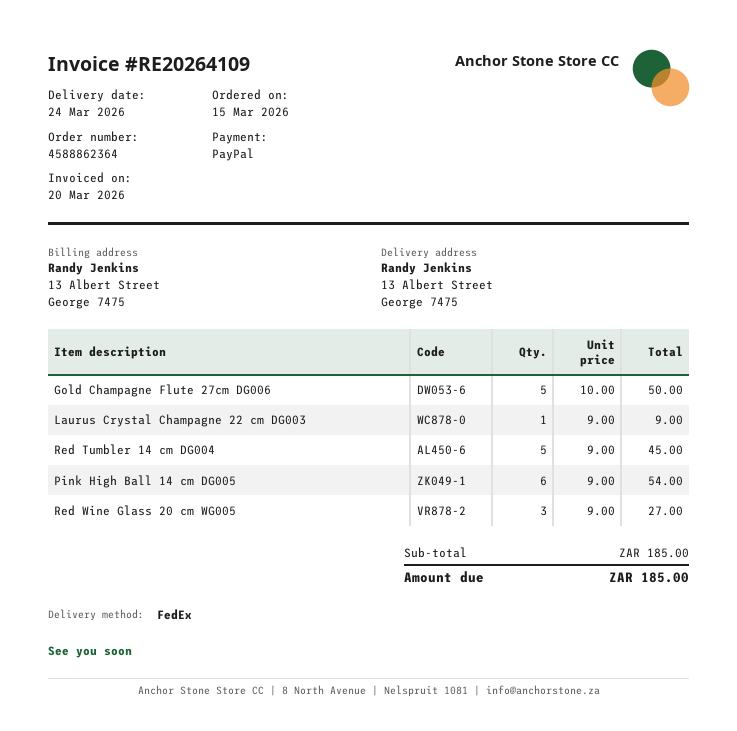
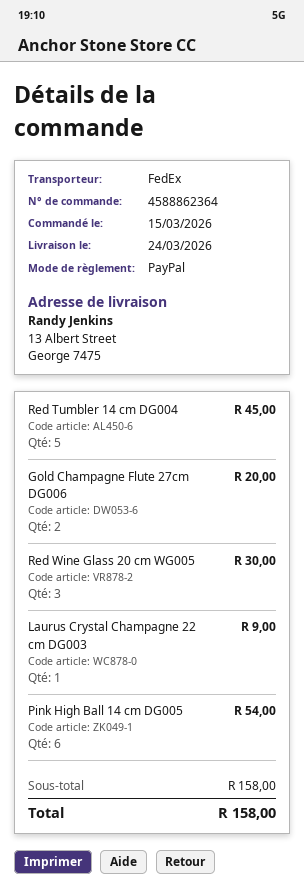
Gold Champagne Flute 27cm DG006: 5 for 50.00 -> 2 for 20.00
Red Wine Glass 20 cm WG005: 3 for 27.00 -> 3 for 30.00
subtotal: 185.00 -> 158.00
total: 185.00 -> 158.00

